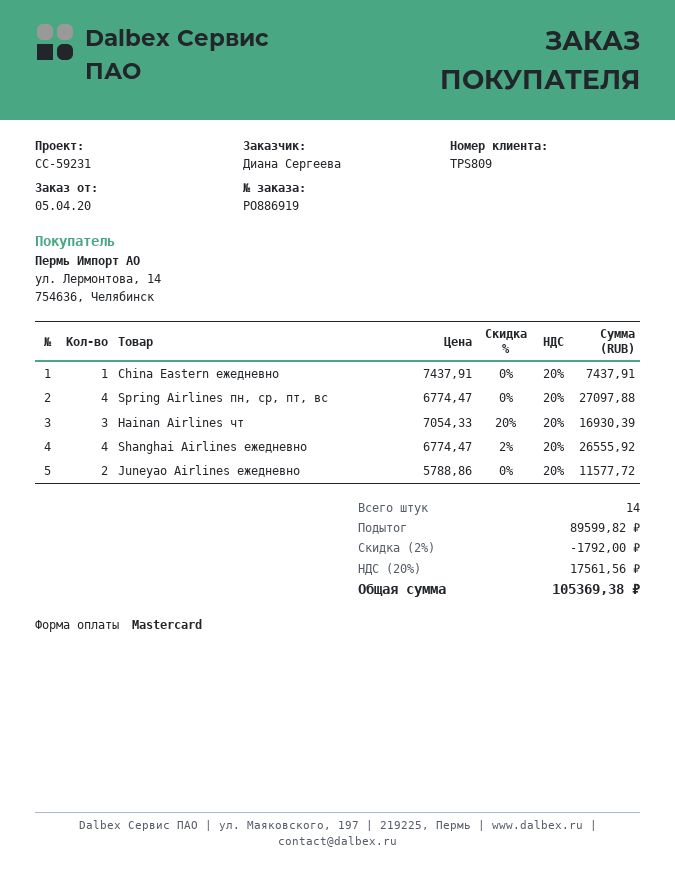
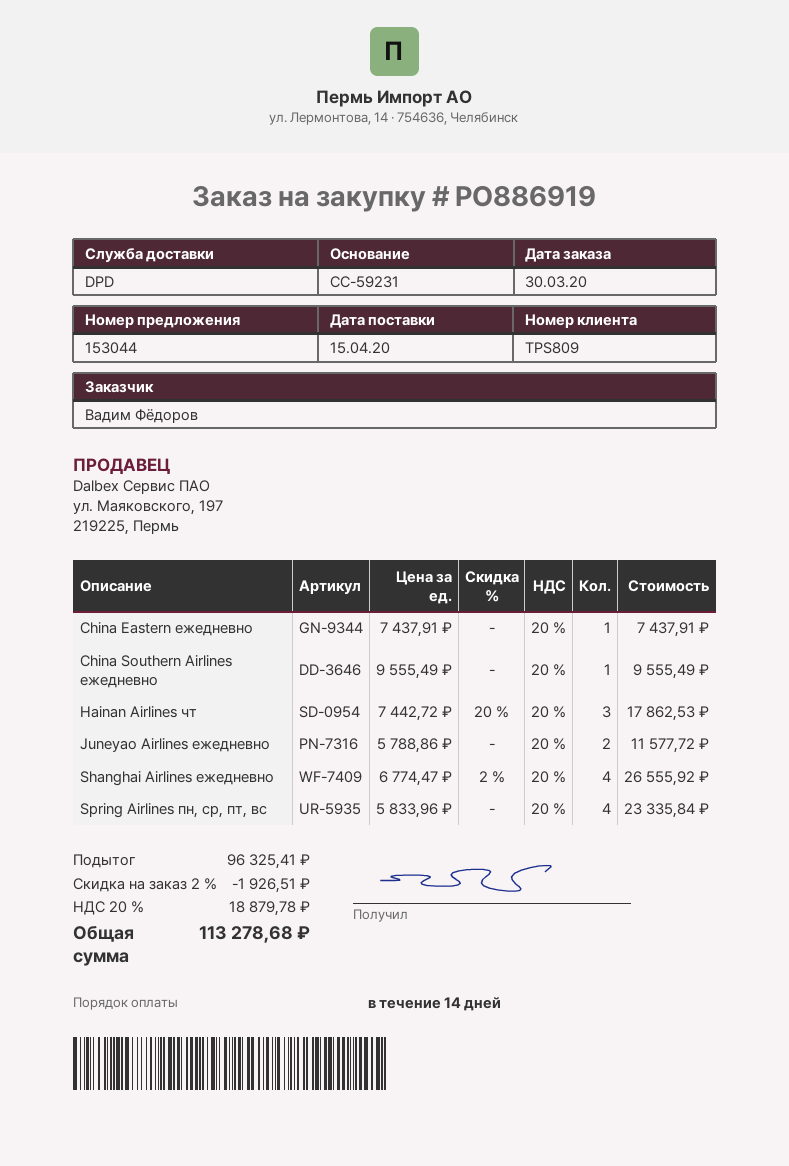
order date: 2020-04-05 -> 2020-03-30
ordered by: Диана Сергеева -> Вадим Фёдоров
Spring Airlines пн, ср, пт, вс: 4 x 6774.47 = 27097.88 -> 4 x 5833.96 = 23335.84
Hainan Airlines чт: 3 x 7054.33 - 20% = 16930.39 -> 3 x 7442.72 - 20% = 17862.53
China Southern Airlines ежедневно: none -> 1 x 9555.49 = 9555.49
subtotal: 89599.82 -> 96325.41
discount: 2% = 1792.00 -> 2% = 1926.51
tax: 20% = 17561.56 -> 20% = 18879.78
total: 105369.38 -> 113278.68

